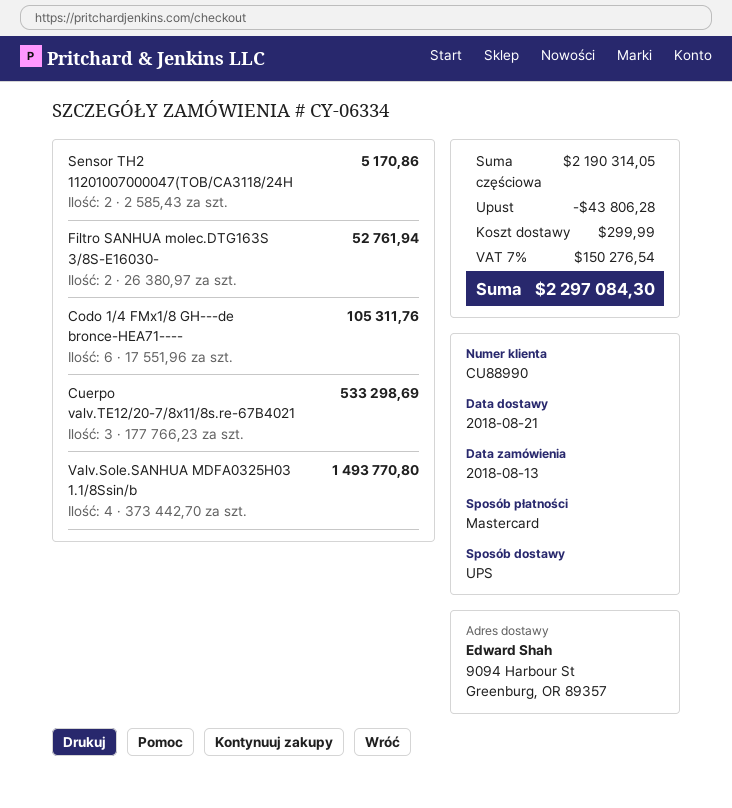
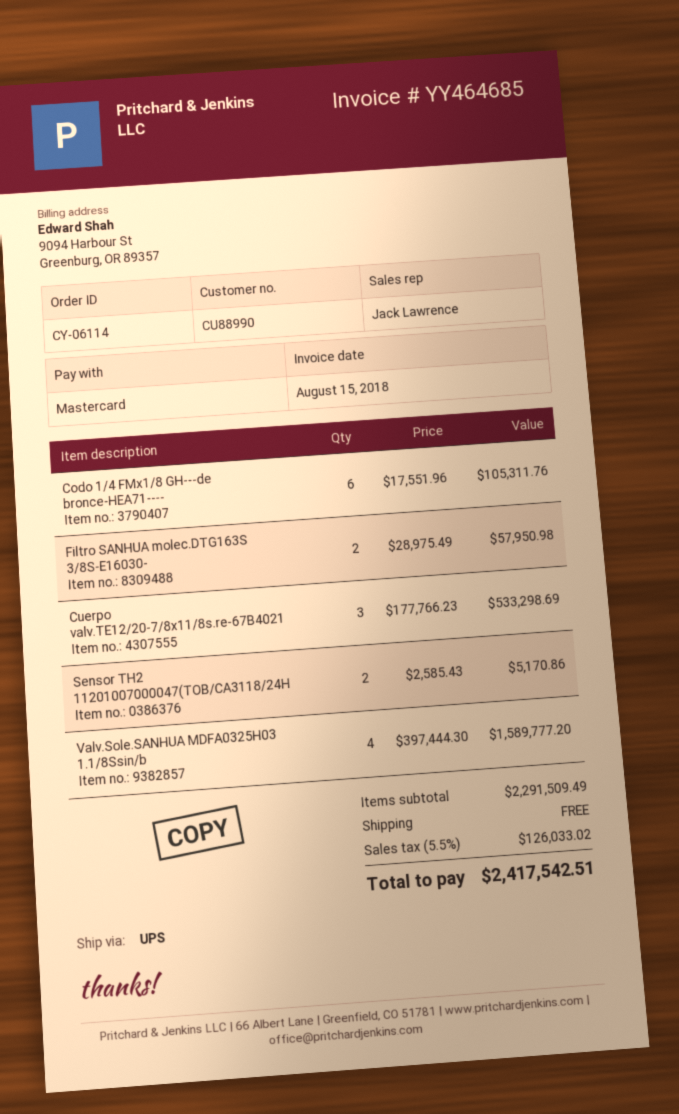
order number: CY-06334 -> CY-06114
Filtro SANHUA molec.DTG163S 3/8S-E16030-: 2 x 26380.97 = 52761.94 -> 2 x 28975.49 = 57950.98
Valv.Sole.SANHUA MDFA0325H03 1.1/8Ssin/b: 4 x 373442.70 = 1493770.80 -> 4 x 397444.30 = 1589777.20
subtotal: 2190314.05 -> 2291509.49
discount: 43806.28 -> none
shipping: 299.99 -> 0.00
tax: 7% = 150276.54 -> 5.5% = 126033.02
total: 2297084.30 -> 2417542.51

